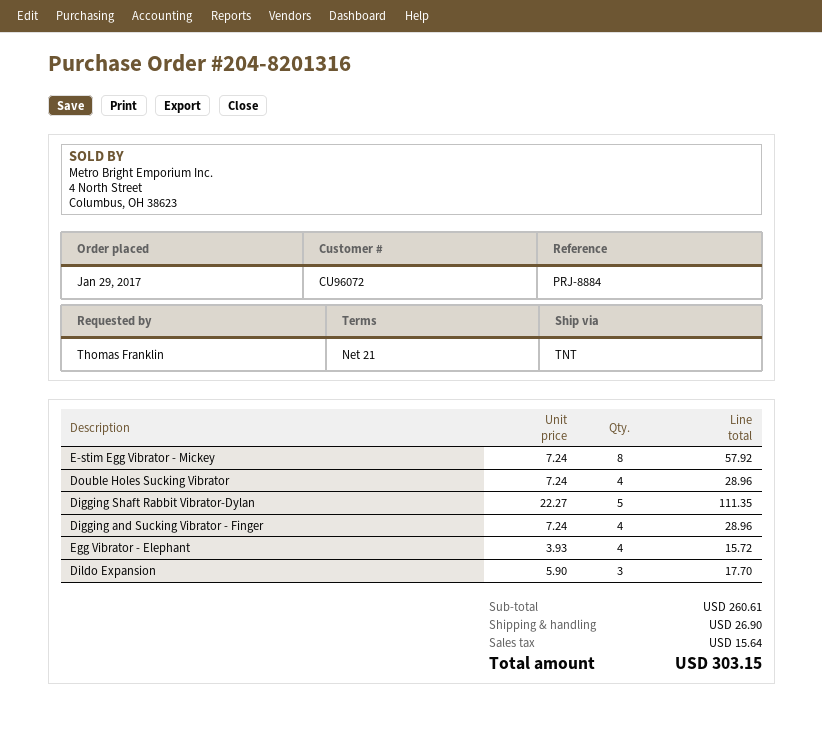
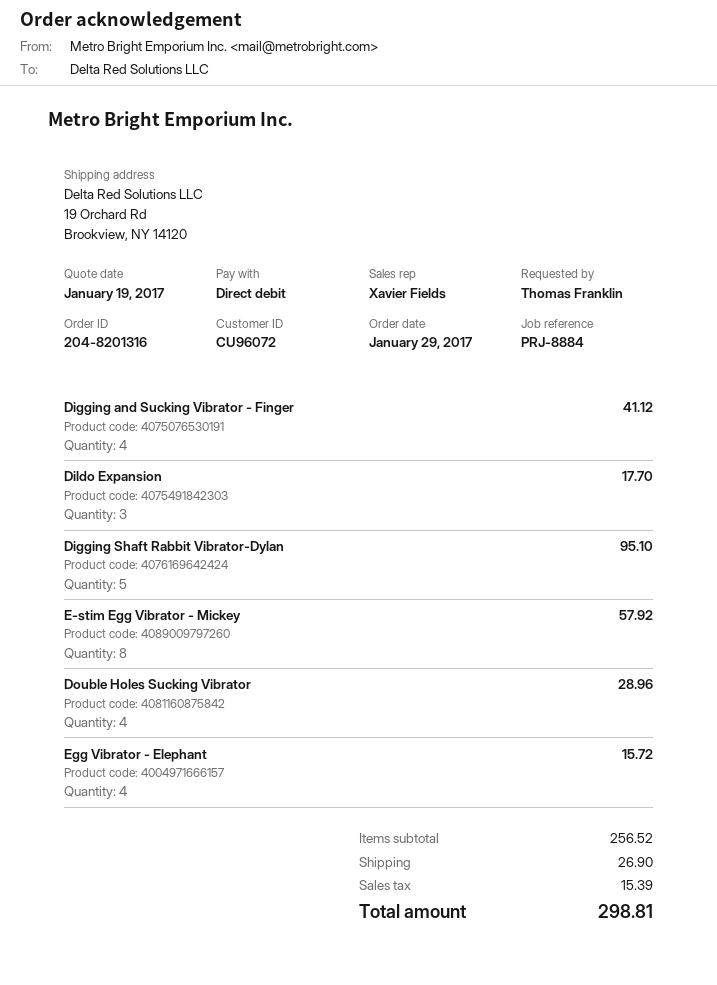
Digging Shaft Rabbit Vibrator-Dylan: 5 for 111.35 -> 5 for 95.10
Digging and Sucking Vibrator - Finger: 4 for 28.96 -> 4 for 41.12
subtotal: 260.61 -> 256.52
tax: 15.64 -> 15.39
total: 303.15 -> 298.81

